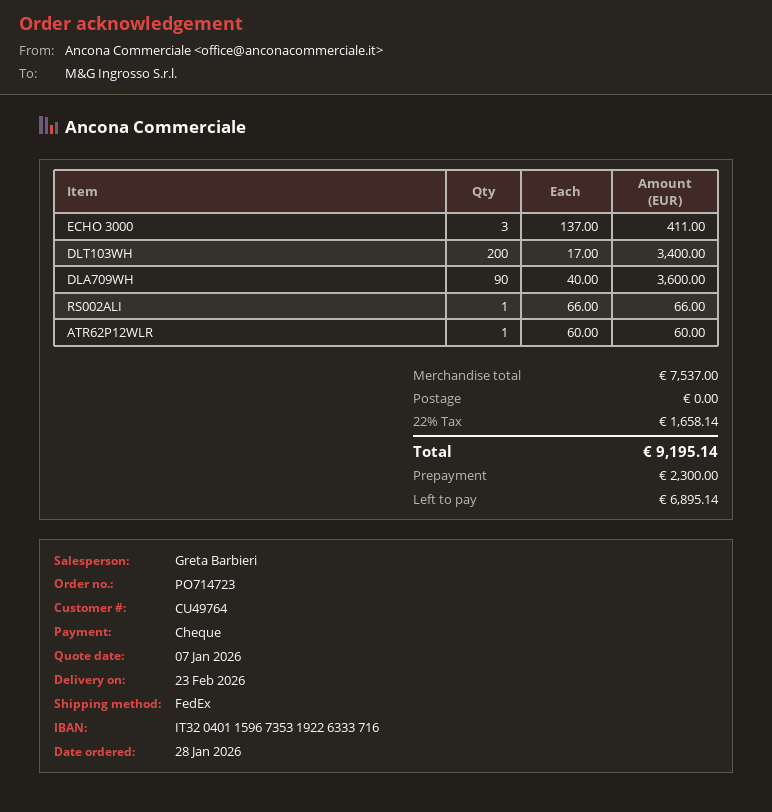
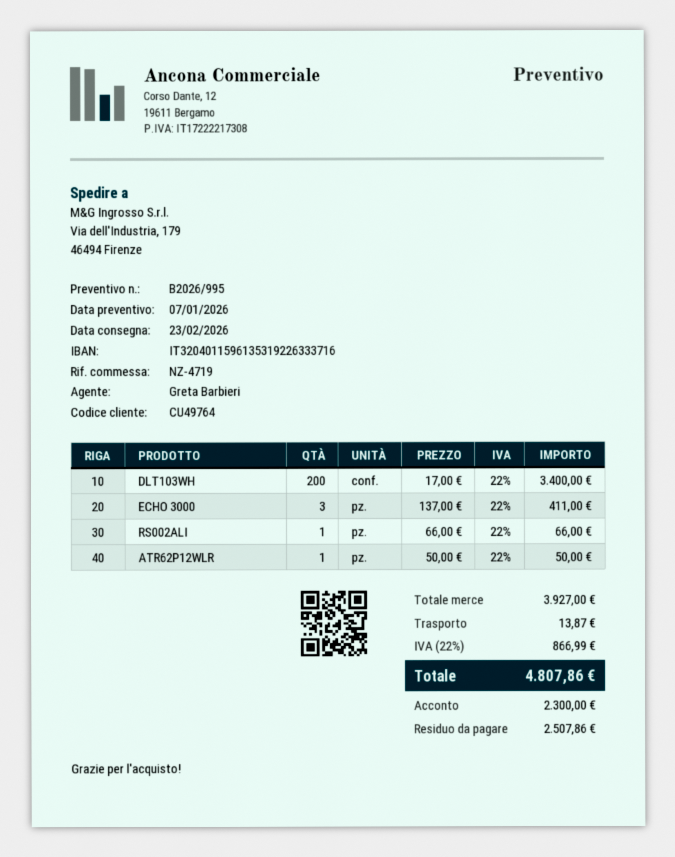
bank account: IT3204011596735319226333716 -> IT3204011596135319226333716
DLA709WH: 90 x 40.00 = 3600.00 -> none
ATR62P12WLR: 1 x 60.00 = 60.00 -> 1 x 50.00 = 50.00
subtotal: 7537.00 -> 3927.00
shipping: 0.00 -> 13.87
tax: 22% = 1658.14 -> 22% = 866.99
total: 9195.14 -> 4807.86
balance: 6895.14 -> 2507.86

